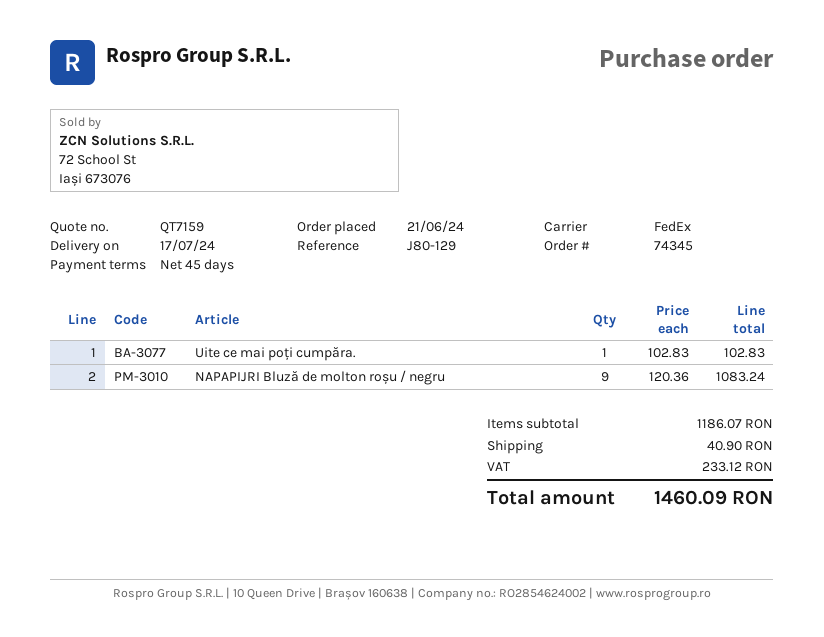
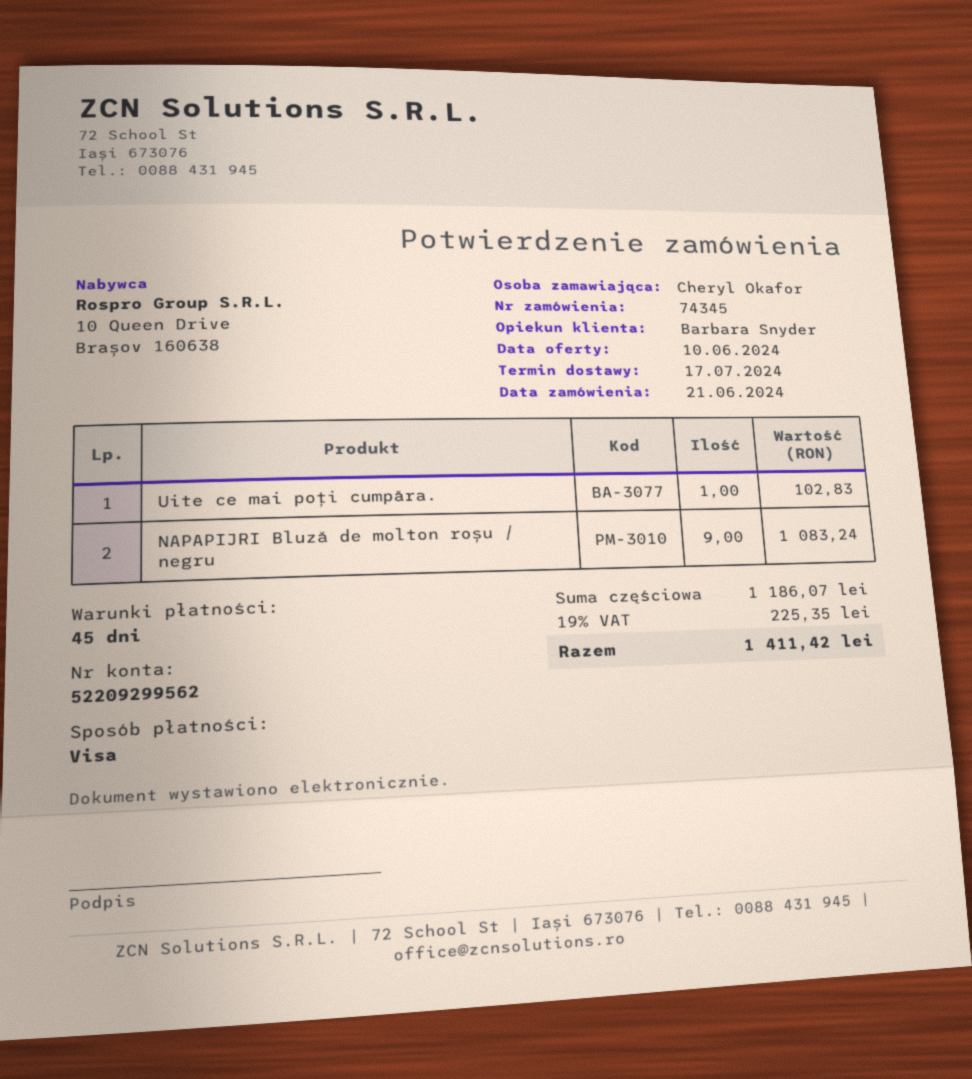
shipping: 40.90 -> none
tax: 233.12 -> 225.35
total: 1460.09 -> 1411.42

